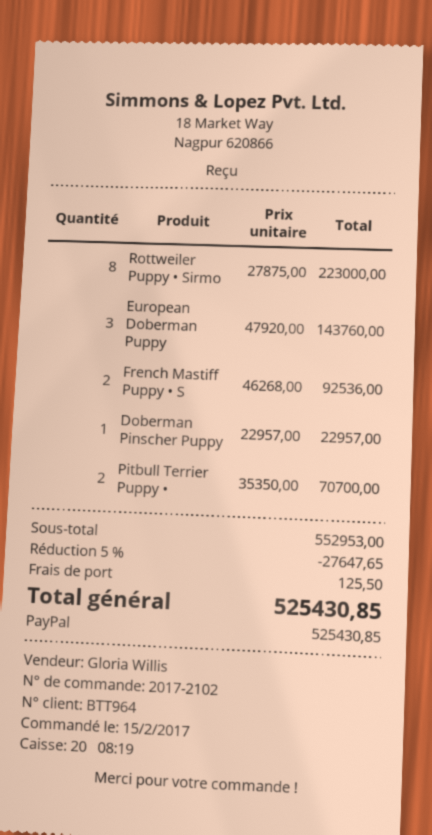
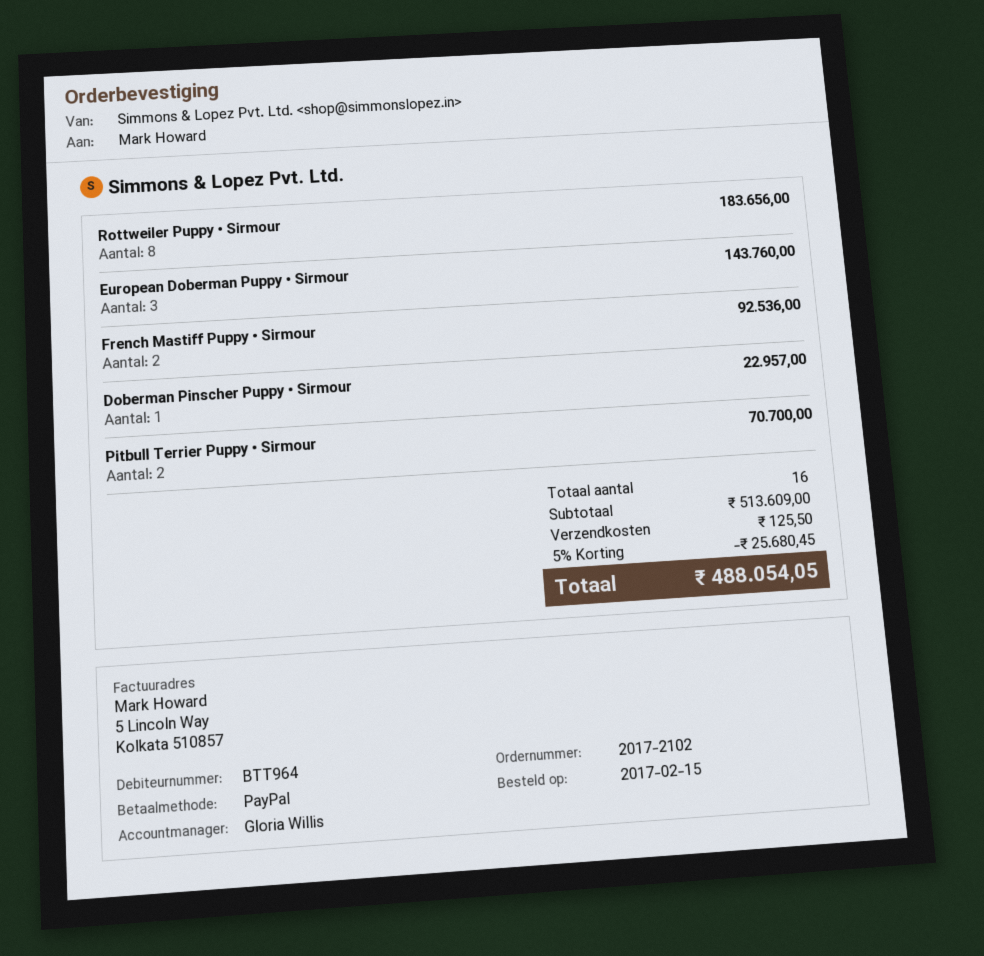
Rottweiler Puppy • Sirmo: 8 for 223000.00 -> 8 for 183656.00
subtotal: 552953.00 -> 513609.00
discount: 5% = 27647.65 -> 5% = 25680.45
total: 525430.85 -> 488054.05

